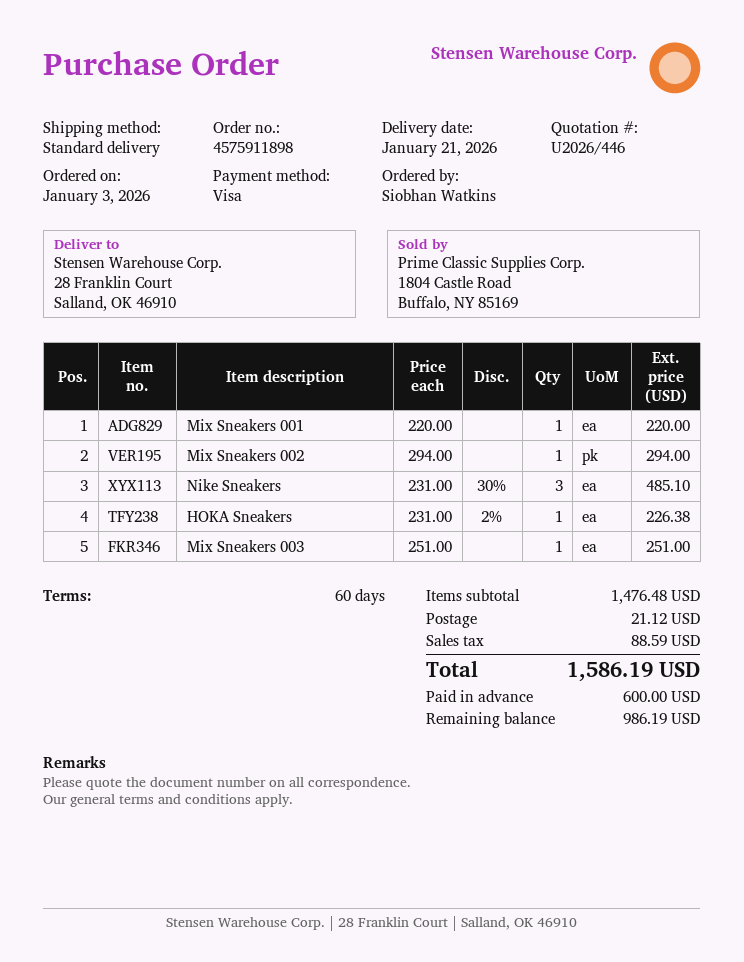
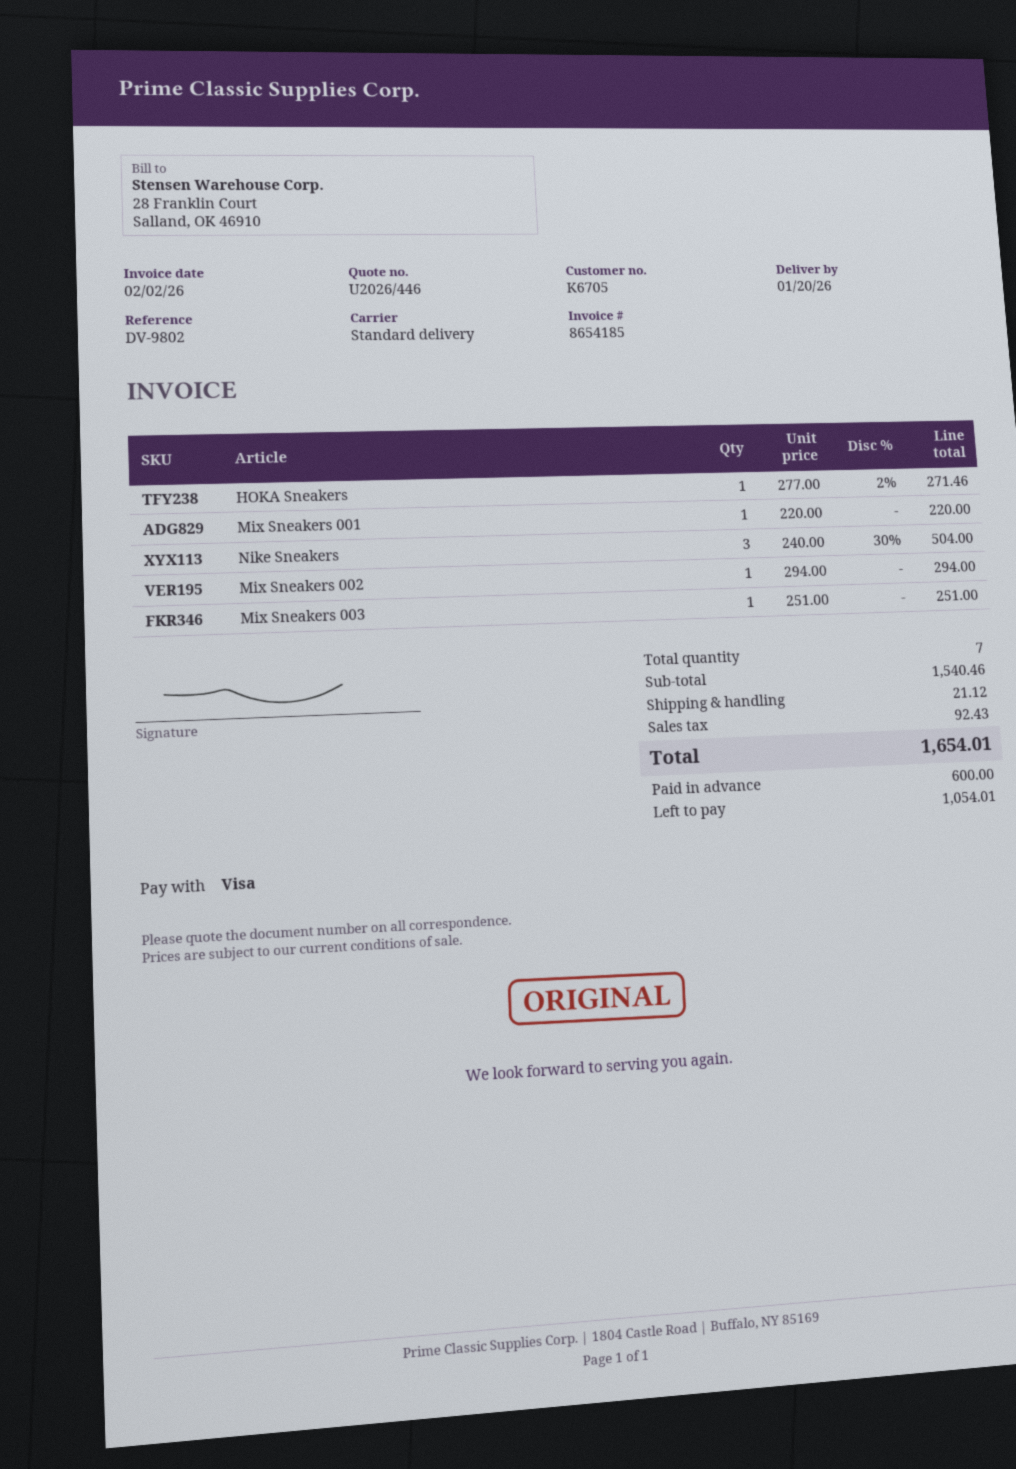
delivery date: 2026-01-21 -> 2026-01-20
Nike Sneakers: 3 x 231.00 - 30% = 485.10 -> 3 x 240.00 - 30% = 504.00
HOKA Sneakers: 1 x 231.00 - 2% = 226.38 -> 1 x 277.00 - 2% = 271.46
subtotal: 1476.48 -> 1540.46
tax: 88.59 -> 92.43
total: 1586.19 -> 1654.01
balance: 986.19 -> 1054.01

